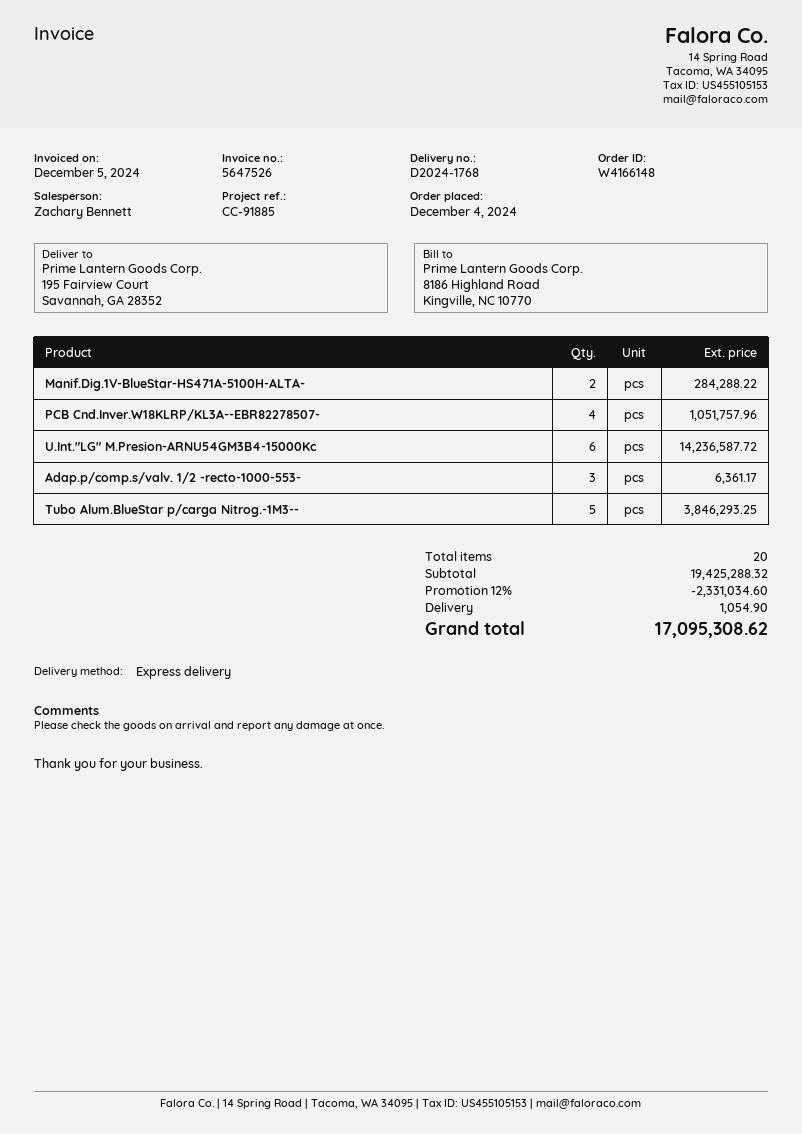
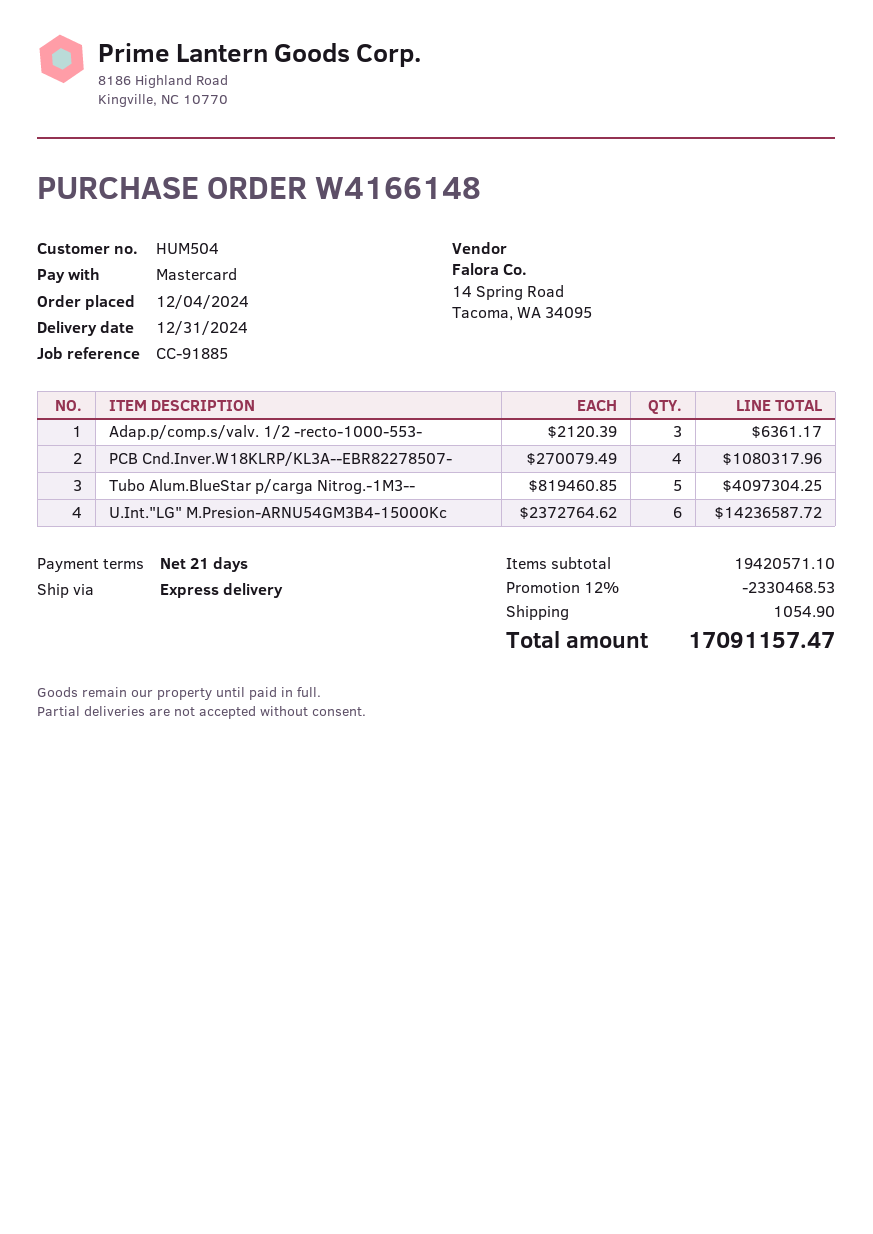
Manif.Dig.1V-BlueStar-HS471A-5100H-ALTA-: 2 for 284288.22 -> none
PCB Cnd.Inver.W18KLRP/KL3A--EBR82278507-: 4 for 1051757.96 -> 4 for 1080317.96
Tubo Alum.BlueStar p/carga Nitrog.-1M3--: 5 for 3846293.25 -> 5 for 4097304.25
subtotal: 19425288.32 -> 19420571.10
discount: 12% = 2331034.60 -> 12% = 2330468.53
total: 17095308.62 -> 17091157.47

